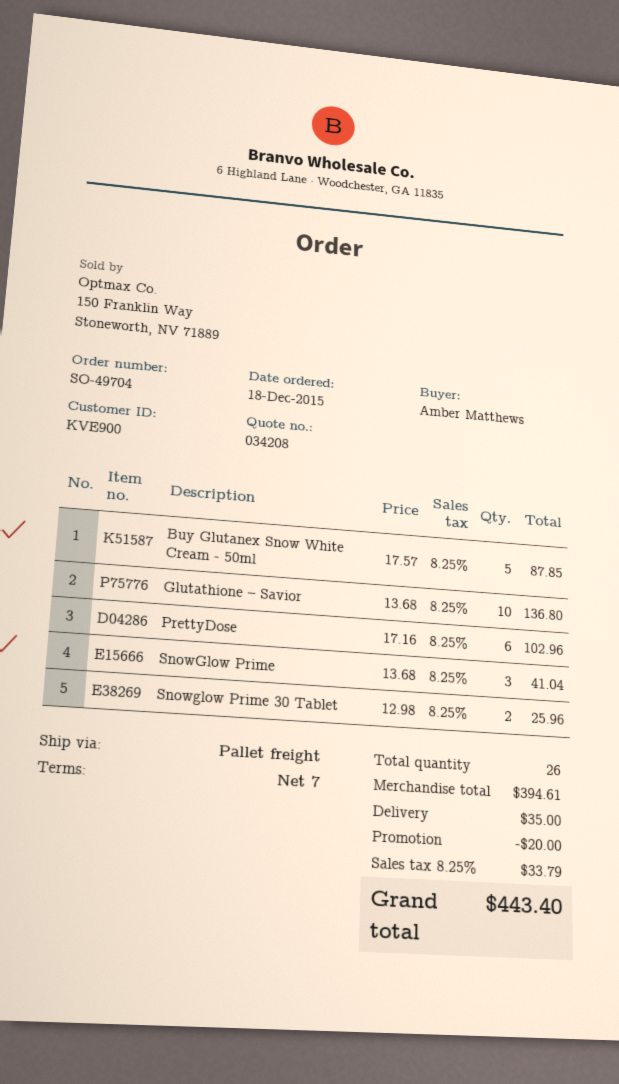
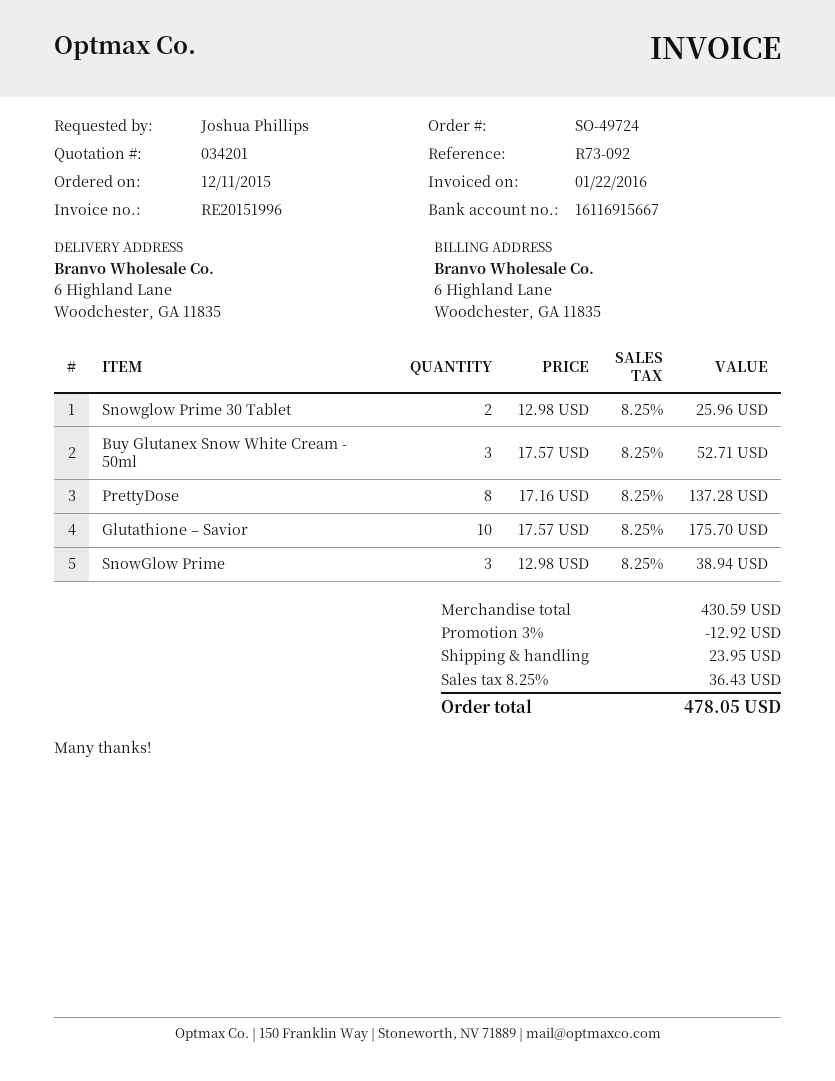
quote number: 034208 -> 034201
order number: SO-49704 -> SO-49724
order date: 2015-12-18 -> 2015-12-11
ordered by: Amber Matthews -> Joshua Phillips
Buy Glutanex Snow White Cream - 50ml: 5 x 17.57 = 87.85 -> 3 x 17.57 = 52.71
Glutathione – Savior: 10 x 13.68 = 136.80 -> 10 x 17.57 = 175.70
PrettyDose: 6 x 17.16 = 102.96 -> 8 x 17.16 = 137.28
SnowGlow Prime: 3 x 13.68 = 41.04 -> 3 x 12.98 = 38.94
subtotal: 394.61 -> 430.59
discount: 20.00 -> 12.92
shipping: 35.00 -> 23.95
tax: 8.25% = 33.79 -> 8.25% = 36.43
total: 443.40 -> 478.05

